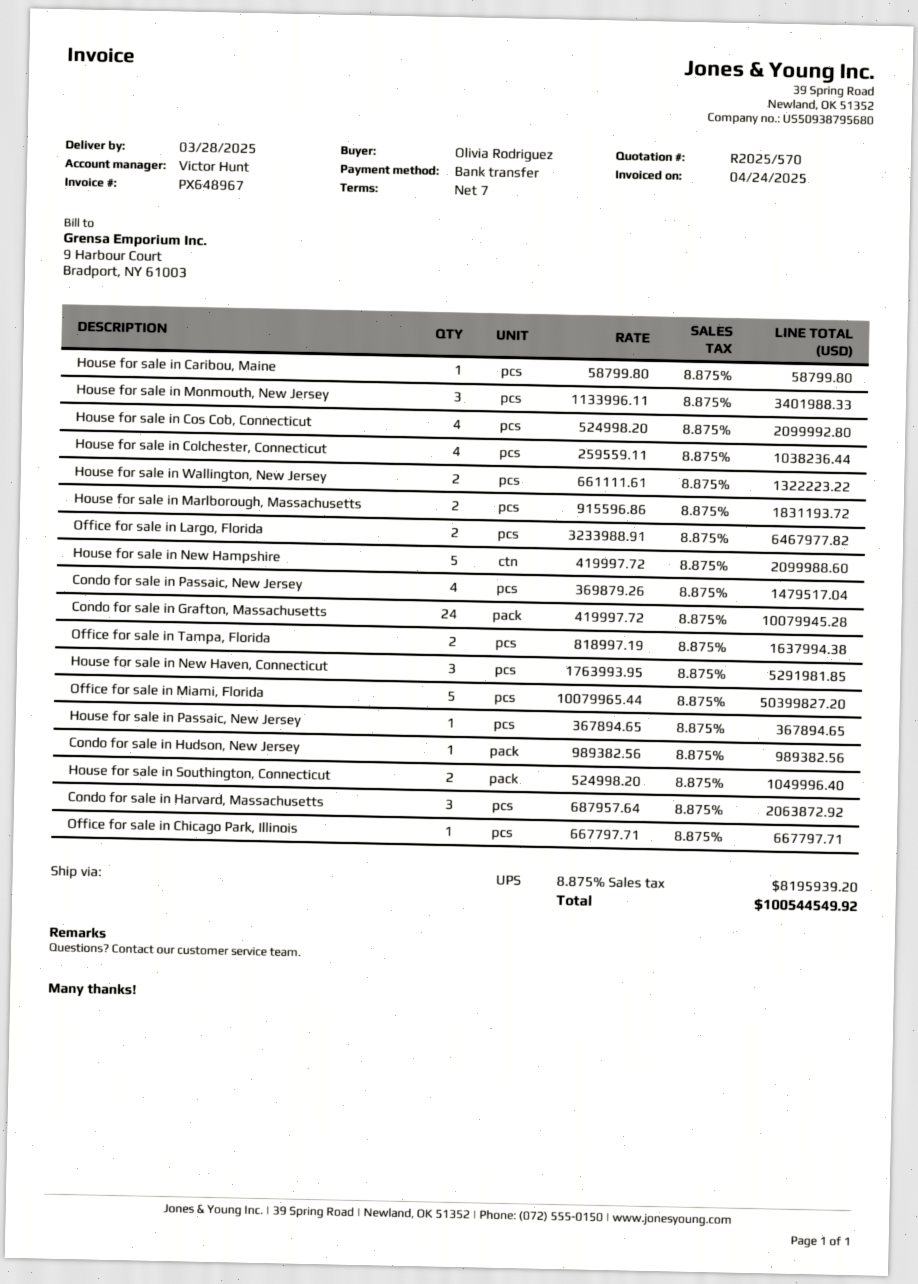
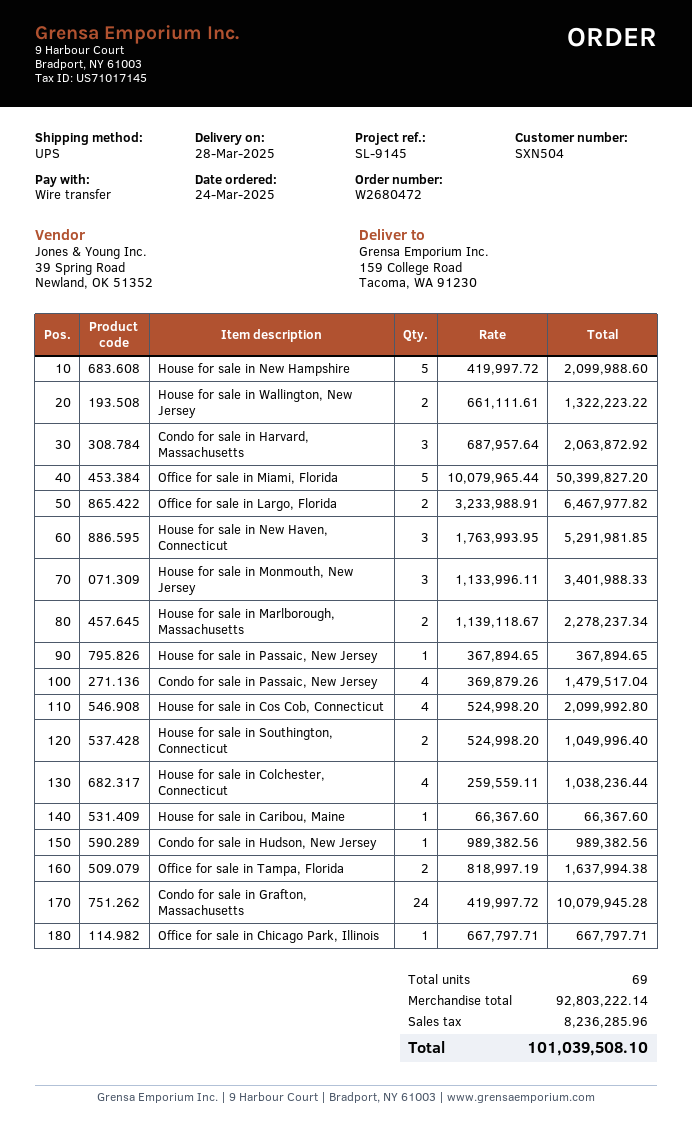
House for sale in Caribou, Maine: 1 x 58799.80 = 58799.80 -> 1 x 66367.60 = 66367.60
House for sale in Marlborough, Massachusetts: 2 x 915596.86 = 1831193.72 -> 2 x 1139118.67 = 2278237.34
tax: 8195939.20 -> 8236285.96
total: 100544549.92 -> 101039508.10

